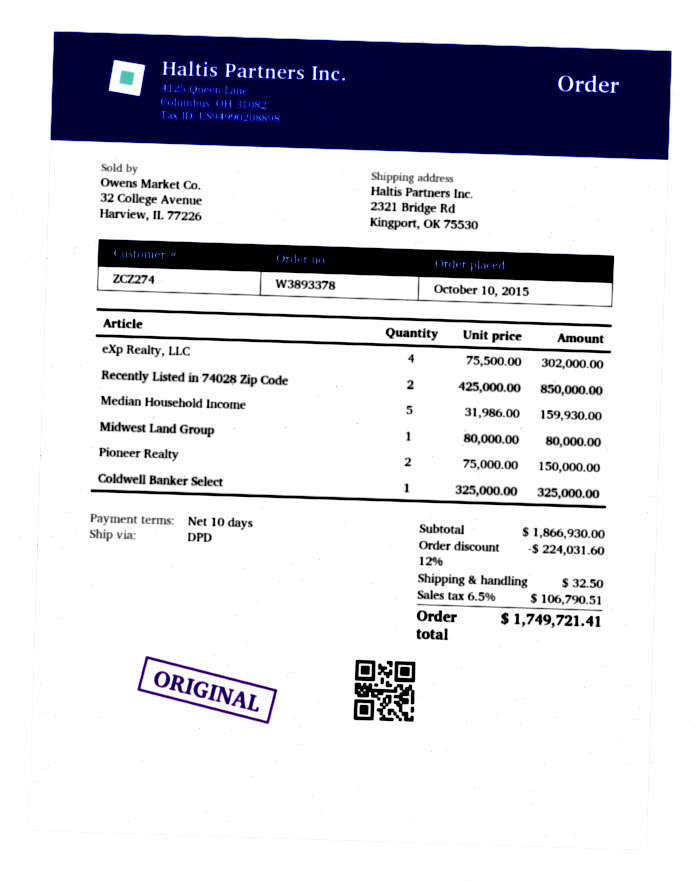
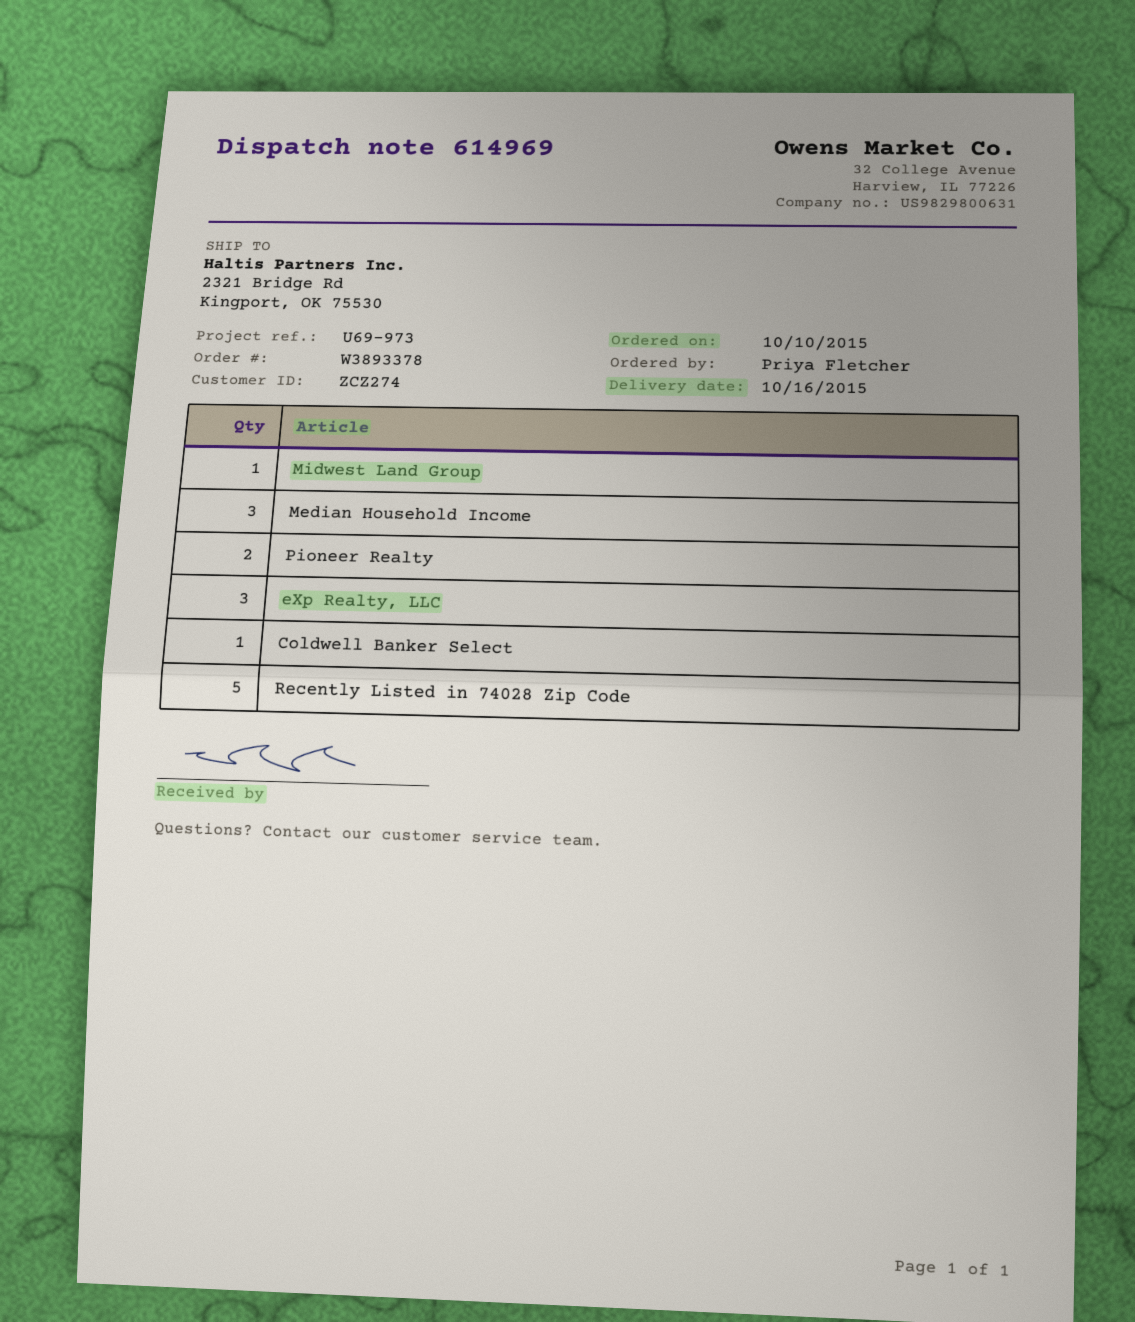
eXp Realty, LLC: 4 -> 3
Recently Listed in 74028 Zip Code: 2 -> 5
Median Household Income: 5 -> 3

